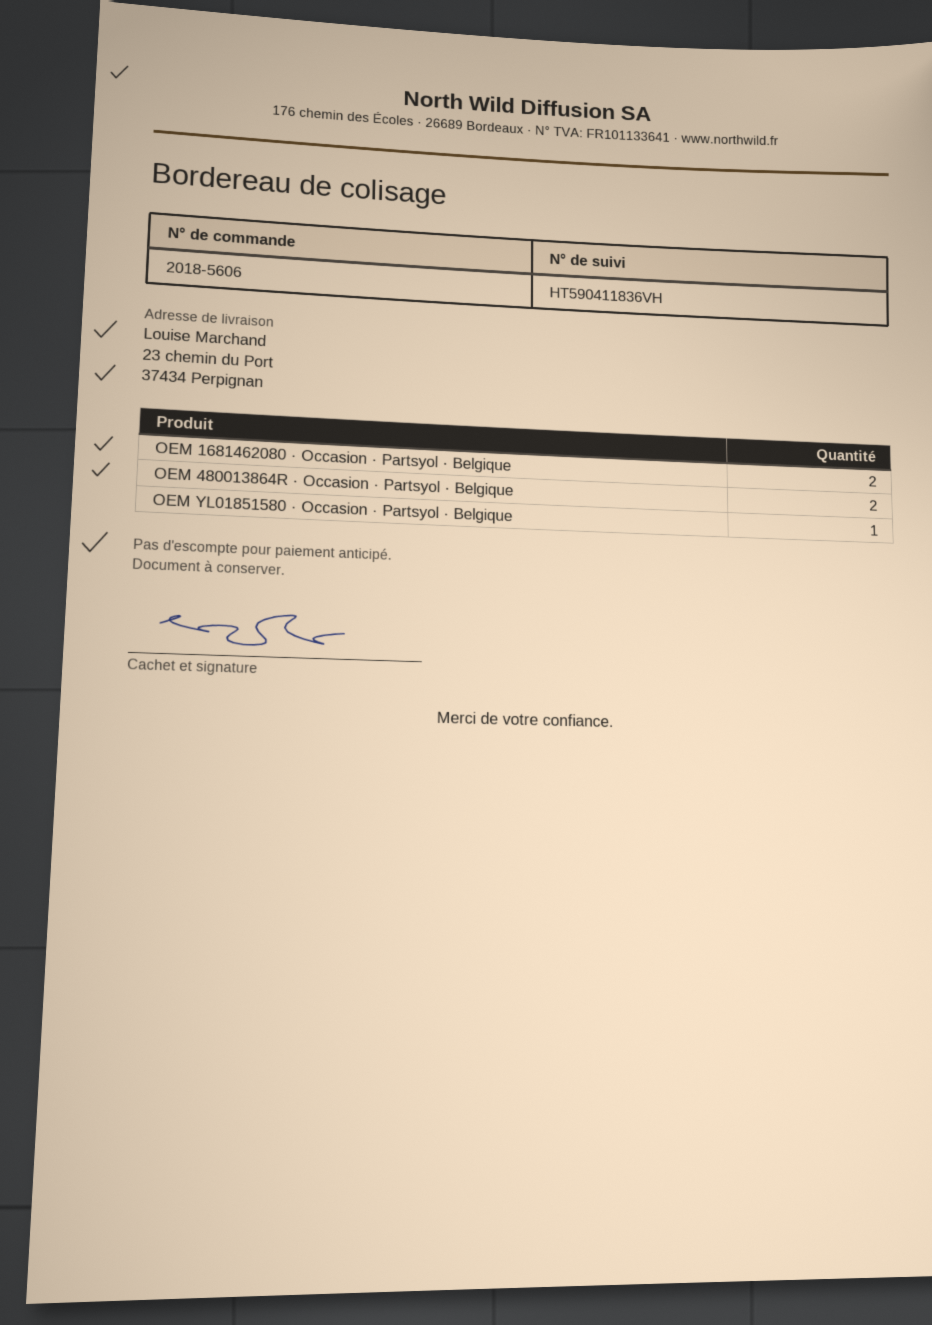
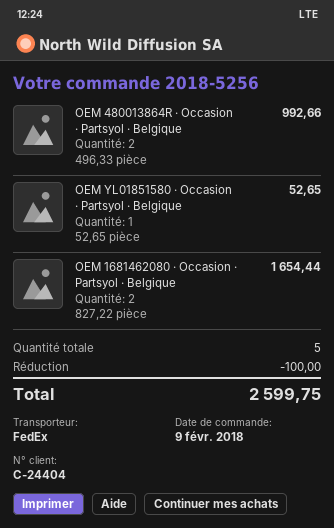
order number: 2018-5606 -> 2018-5256

